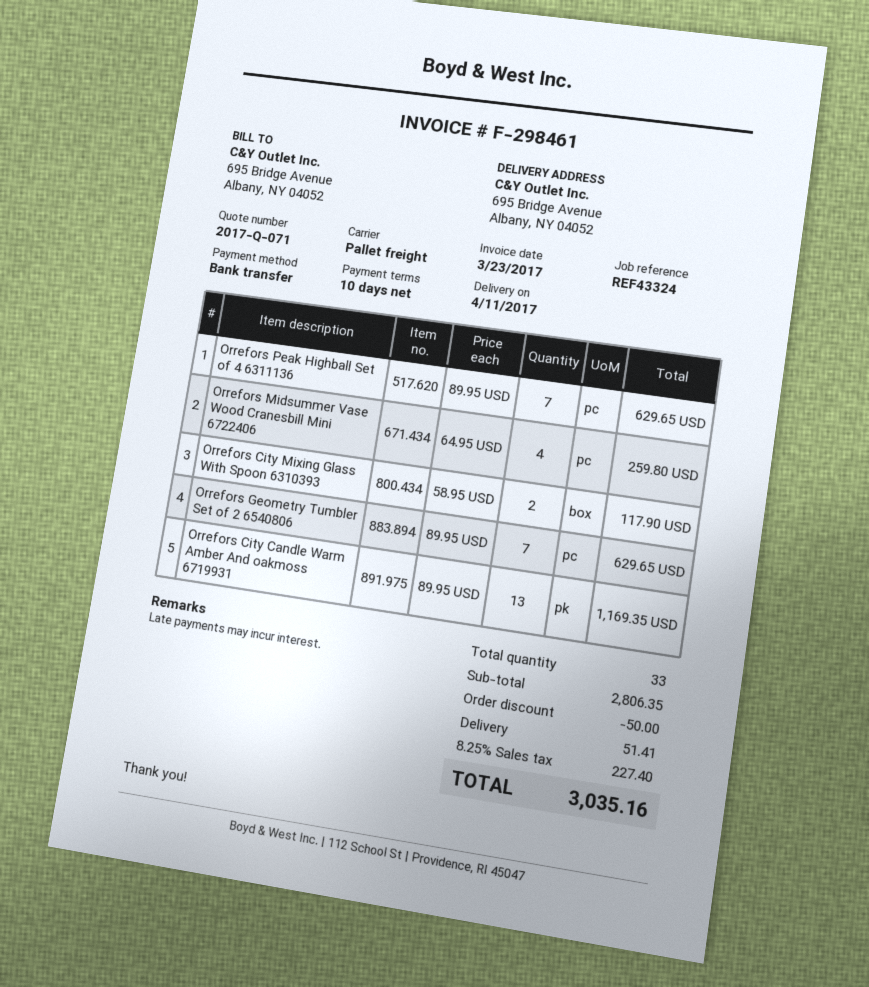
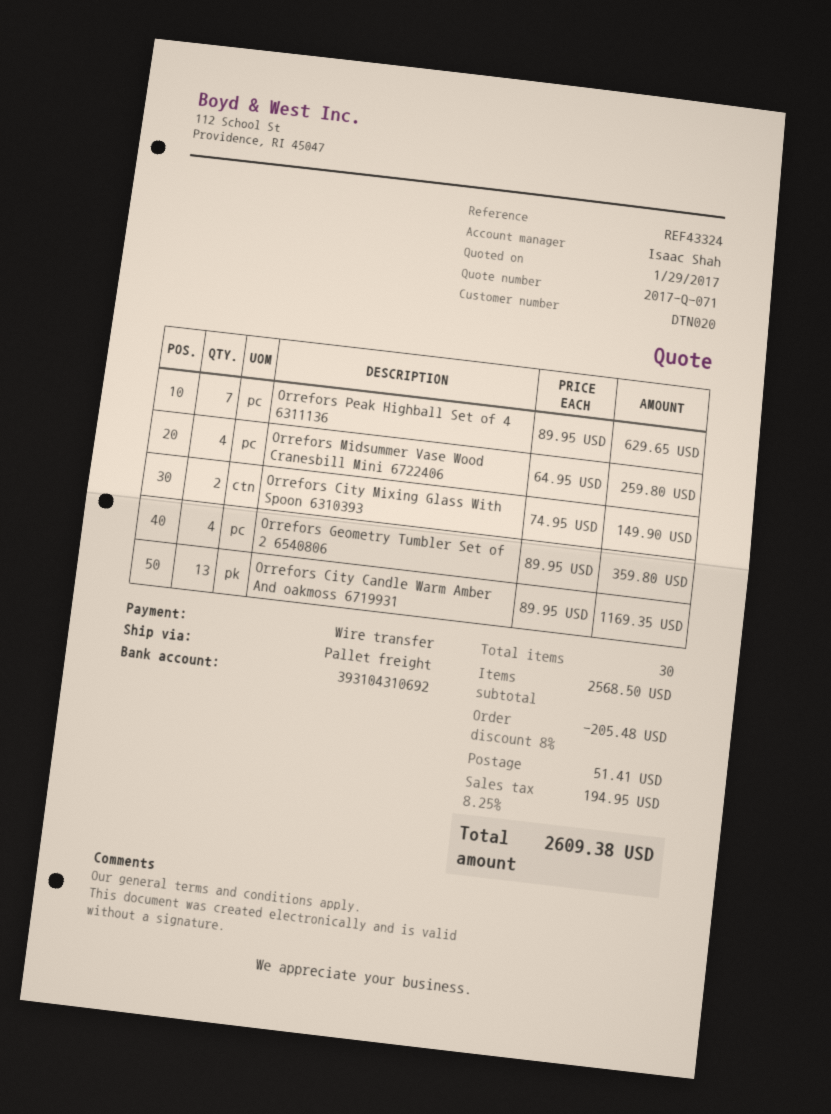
Orrefors City Mixing Glass With Spoon 6310393: 2 x 58.95 = 117.90 -> 2 x 74.95 = 149.90
Orrefors Geometry Tumbler Set of 2 6540806: 7 x 89.95 = 629.65 -> 4 x 89.95 = 359.80
total quantity: 33 -> 30
subtotal: 2806.35 -> 2568.50
discount: 50.00 -> 205.48
tax: 8.25% = 227.40 -> 8.25% = 194.95
total: 3035.16 -> 2609.38

